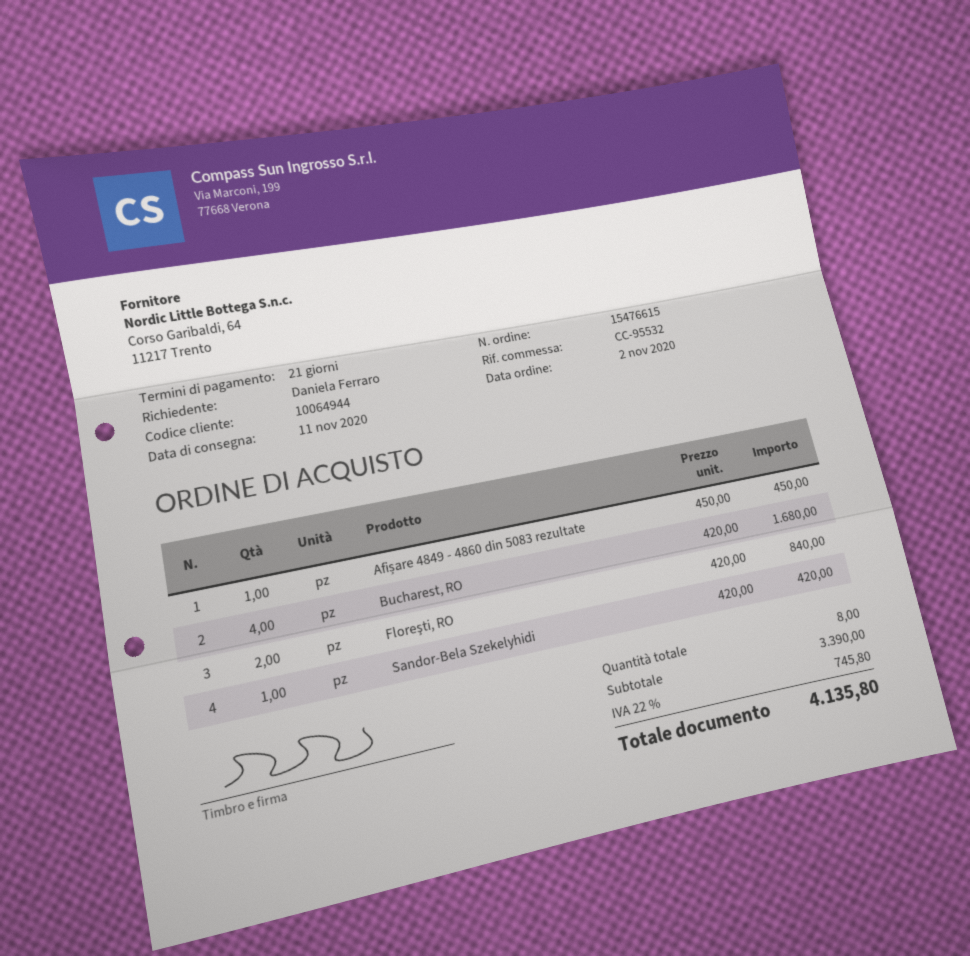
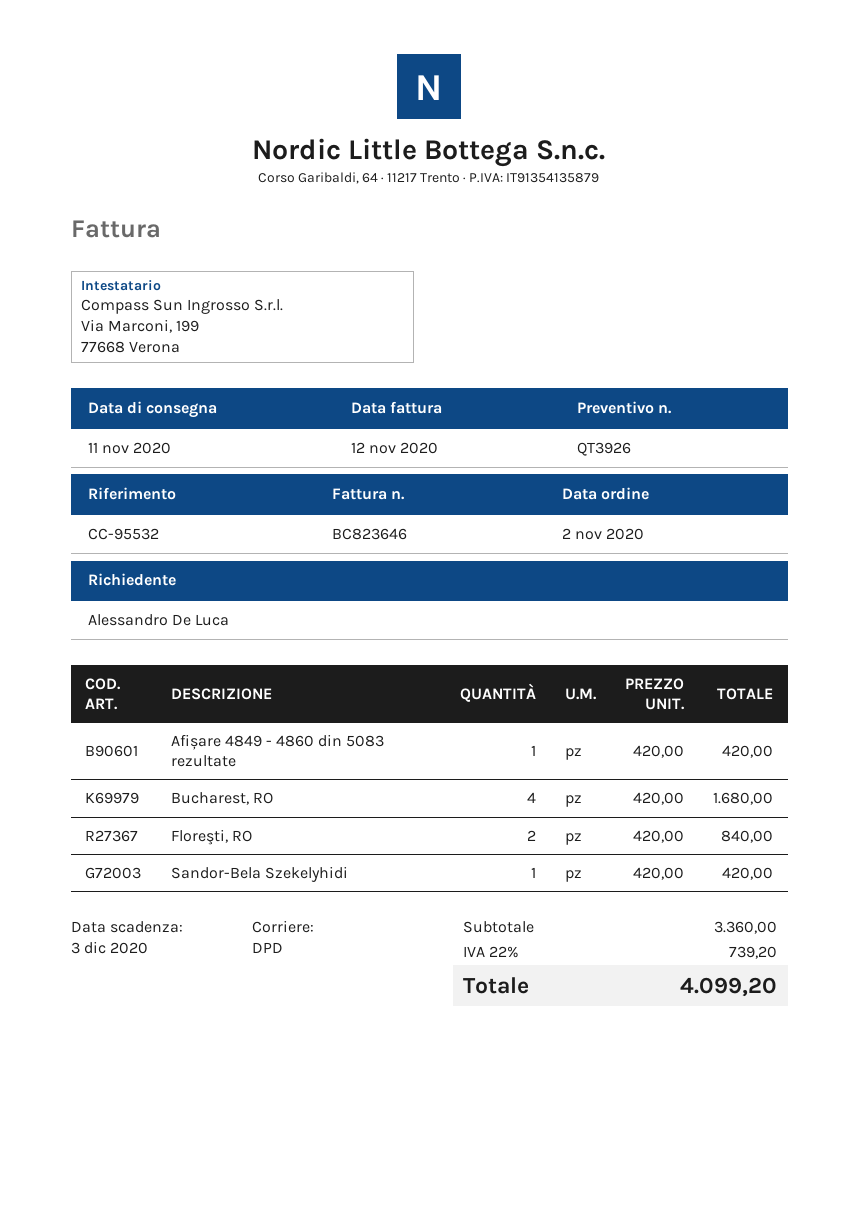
ordered by: Daniela Ferraro -> Alessandro De Luca
Afișare 4849 - 4860 din 5083 rezultate: 1 x 450.00 = 450.00 -> 1 x 420.00 = 420.00
subtotal: 3390.00 -> 3360.00
tax: 22% = 745.80 -> 22% = 739.20
total: 4135.80 -> 4099.20

